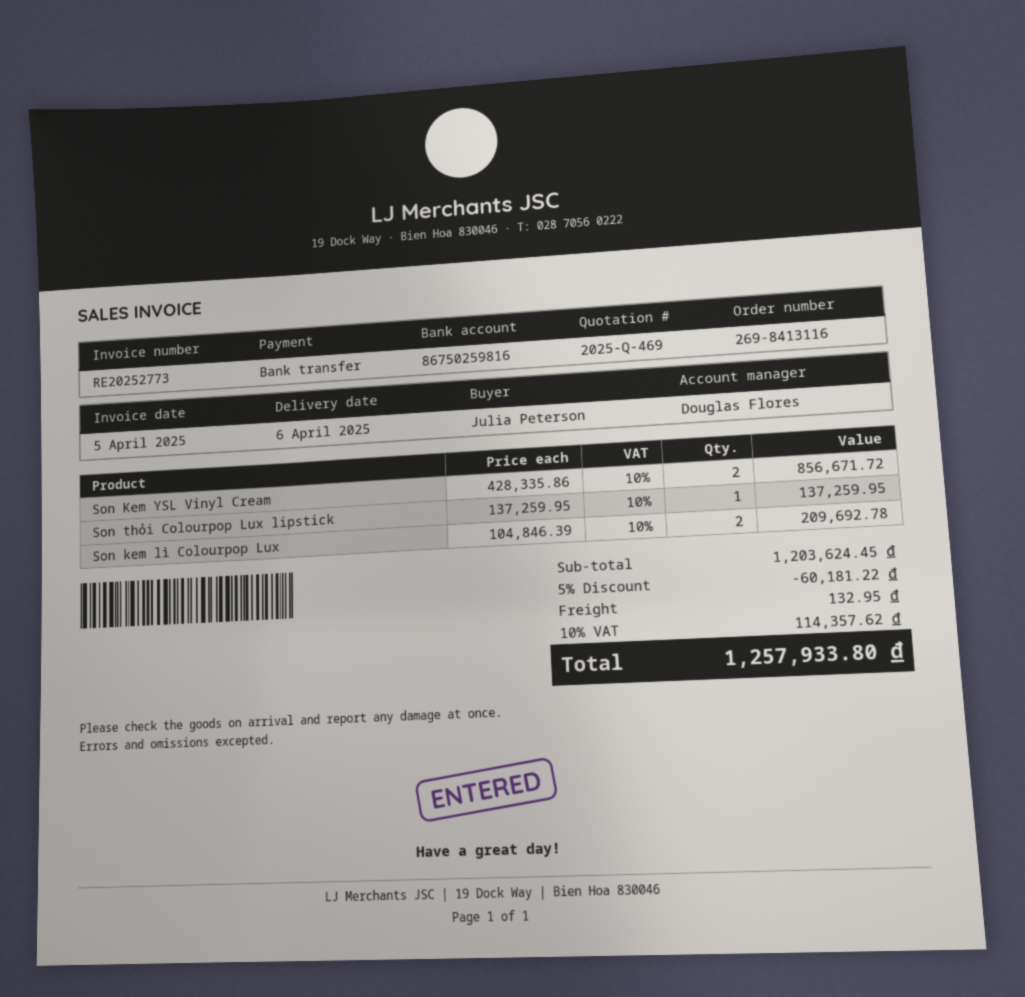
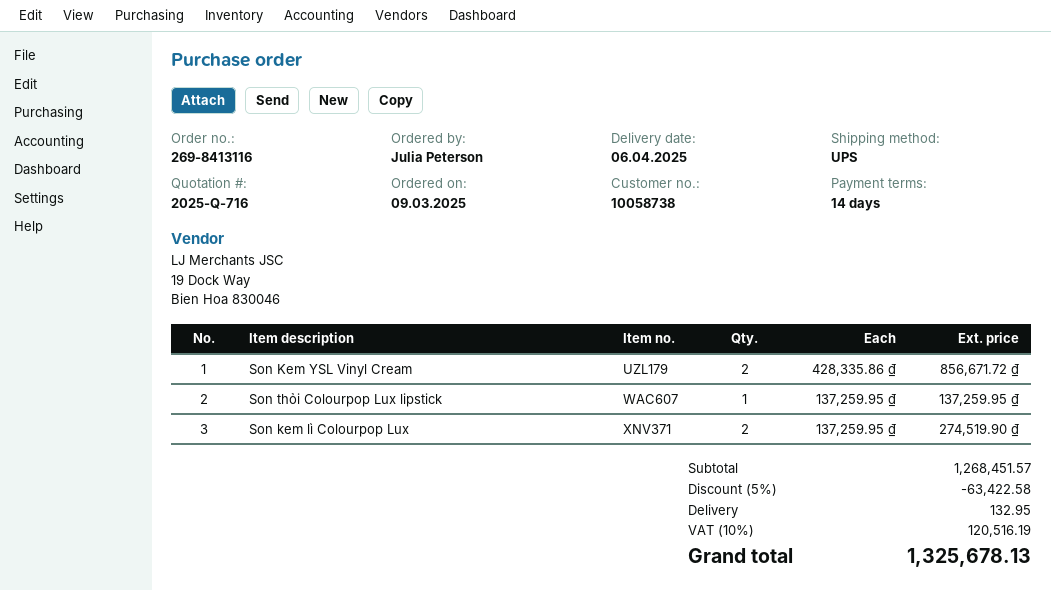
quote number: 2025-Q-469 -> 2025-Q-716
Son kem lì Colourpop Lux: 2 x 104846.39 = 209692.78 -> 2 x 137259.95 = 274519.90
subtotal: 1203624.45 -> 1268451.57
discount: 5% = 60181.22 -> 5% = 63422.58
tax: 10% = 114357.62 -> 10% = 120516.19
total: 1257933.80 -> 1325678.13

